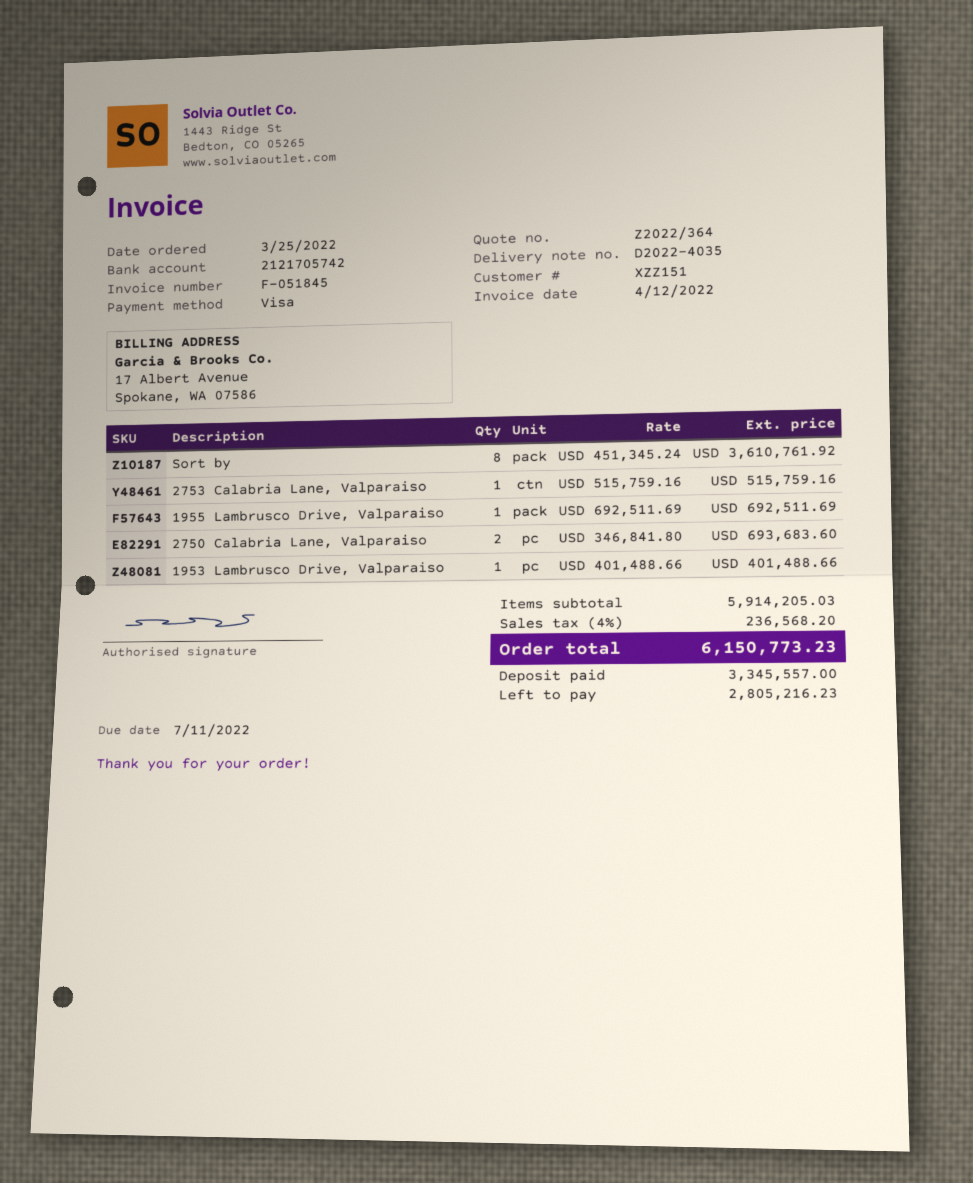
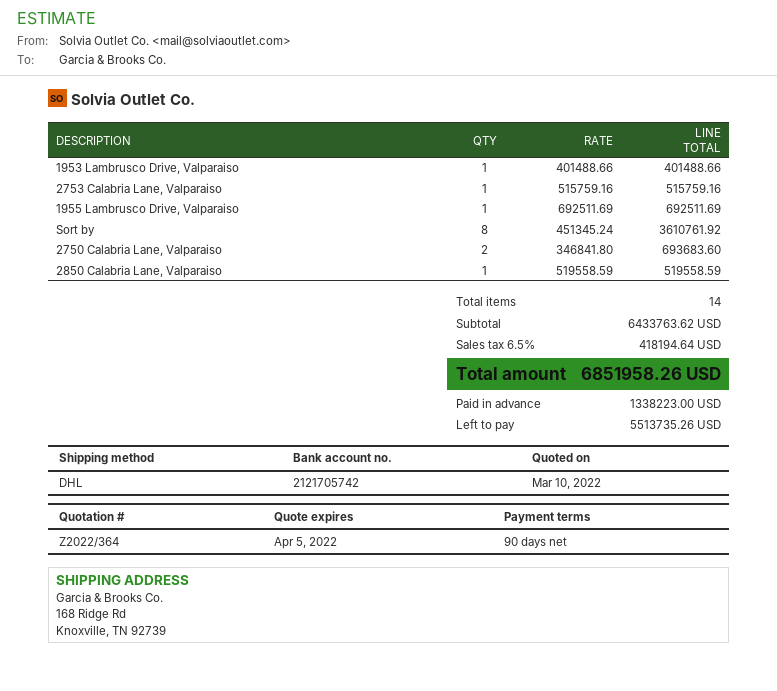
2850 Calabria Lane, Valparaiso: none -> 1 x 519558.59 = 519558.59
subtotal: 5914205.03 -> 6433763.62
tax: 4% = 236568.20 -> 6.5% = 418194.64
total: 6150773.23 -> 6851958.26
deposit: 3345557.00 -> 1338223.00
balance: 2805216.23 -> 5513735.26

